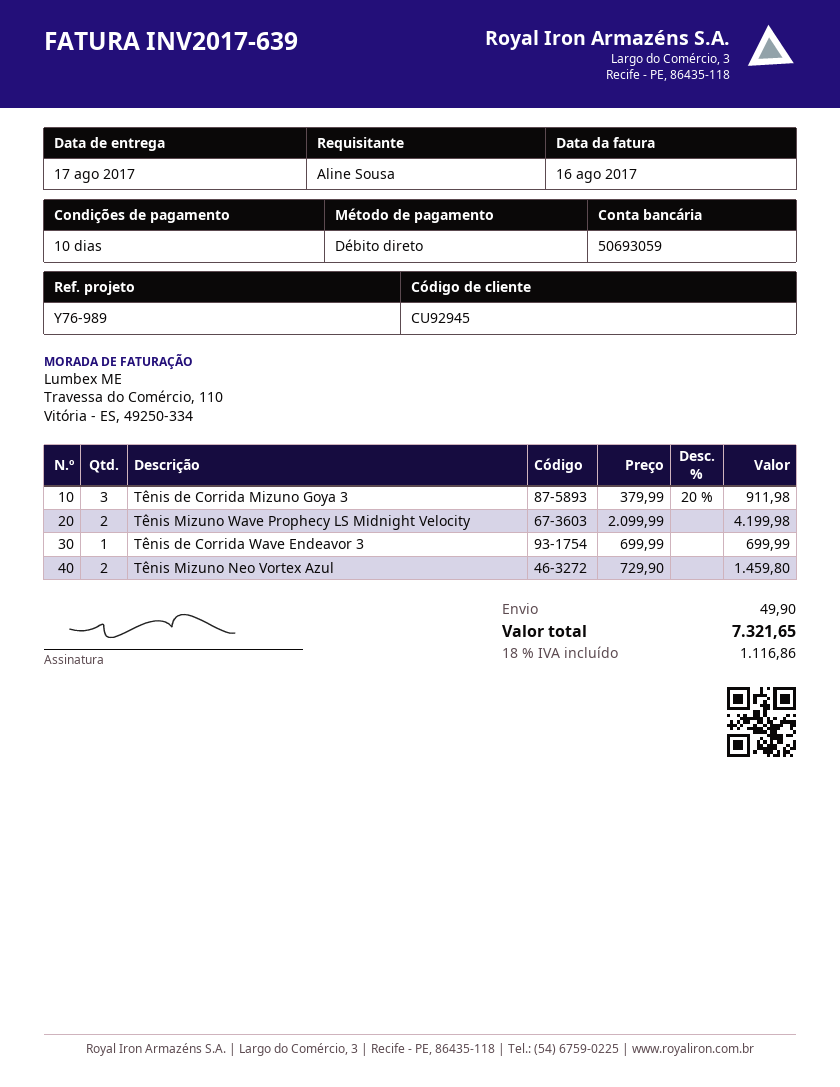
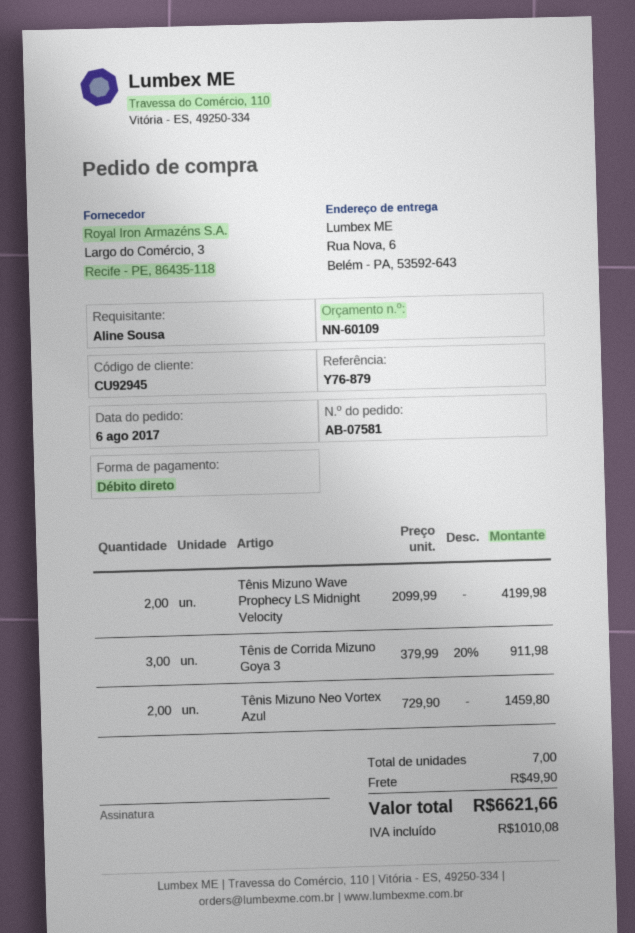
reference: Y76-989 -> Y76-879
Tênis de Corrida Wave Endeavor 3: 1 x 699.99 = 699.99 -> none
tax: 1116.86 -> 1010.08
total: 7321.65 -> 6621.66

